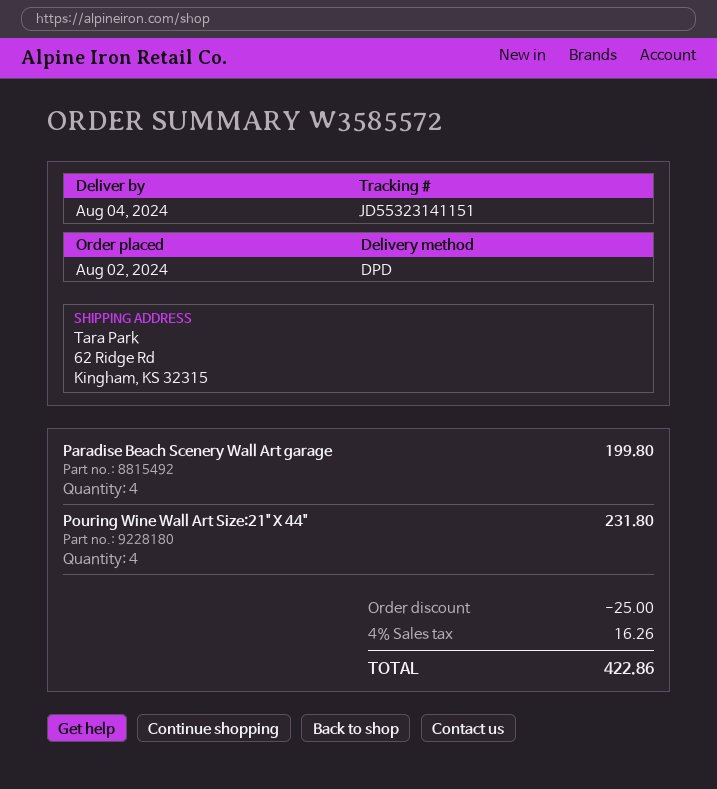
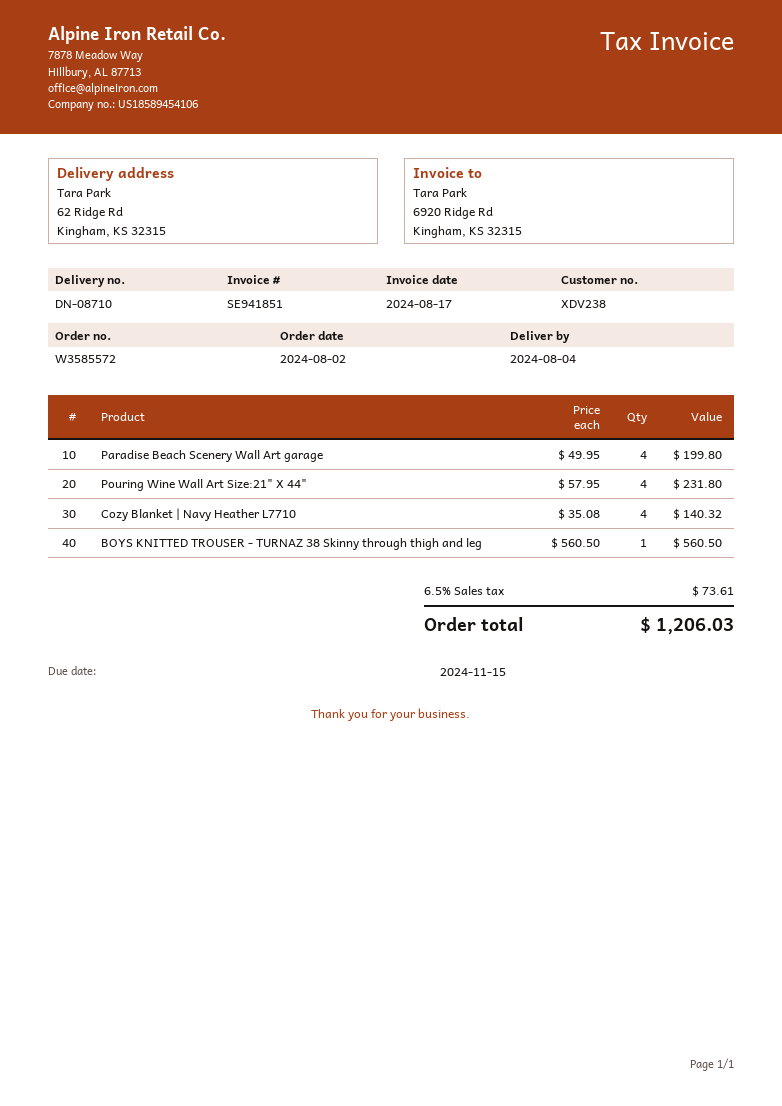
Cozy Blanket | Navy Heather L7710: none -> 4 for 140.32
BOYS KNITTED TROUSER - TURNAZ 38 Skinny through thigh and leg: none -> 1 for 560.50
discount: 25.00 -> none
tax: 4% = 16.26 -> 6.5% = 73.61
total: 422.86 -> 1206.03

